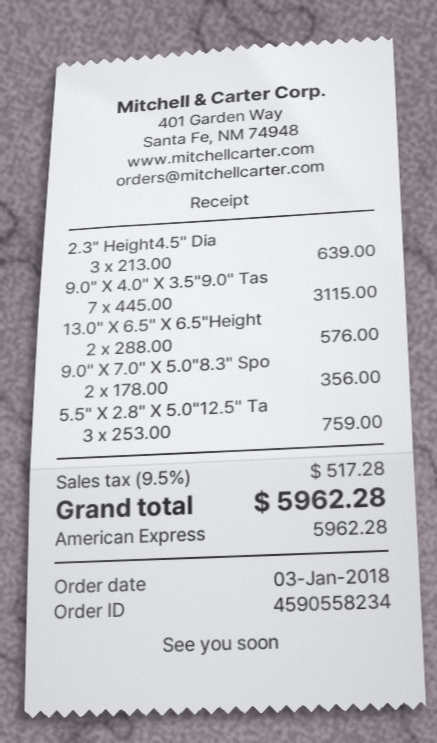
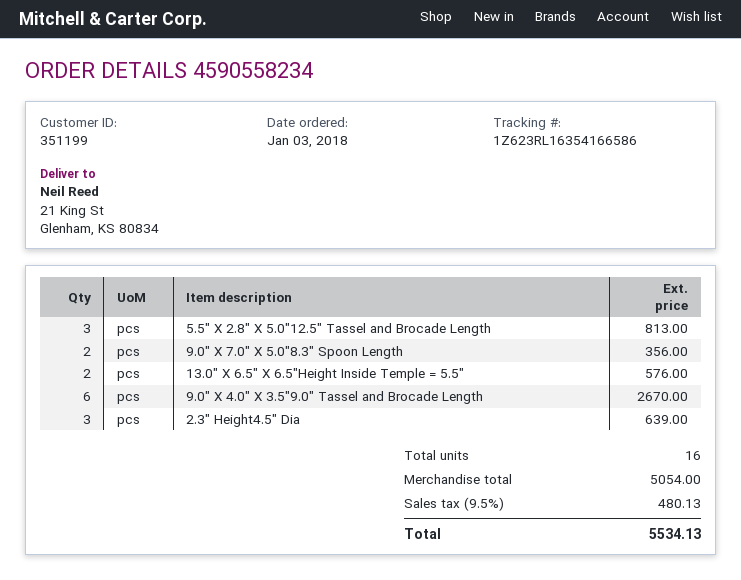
9.0" X 4.0" X 3.5"9.0" Tas: 7 for 3115.00 -> 6 for 2670.00
5.5" X 2.8" X 5.0"12.5" Ta: 3 for 759.00 -> 3 for 813.00
tax: 9.5% = 517.28 -> 9.5% = 480.13
total: 5962.28 -> 5534.13

